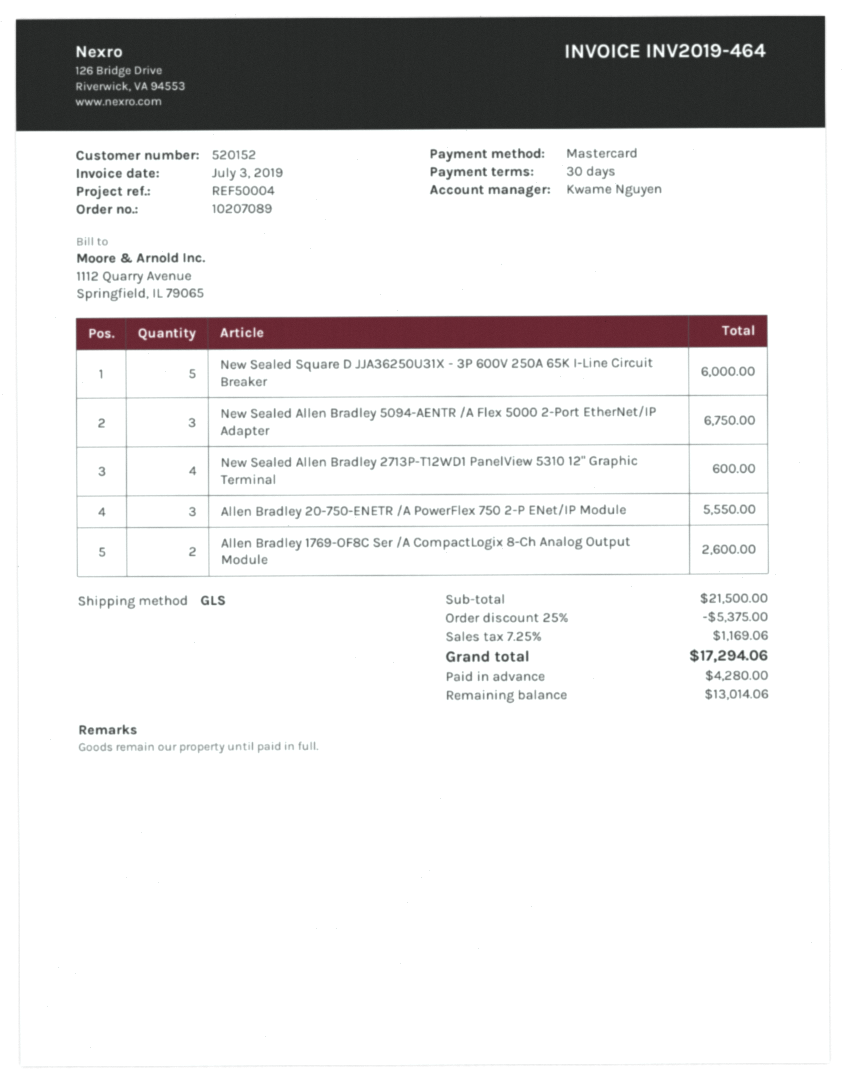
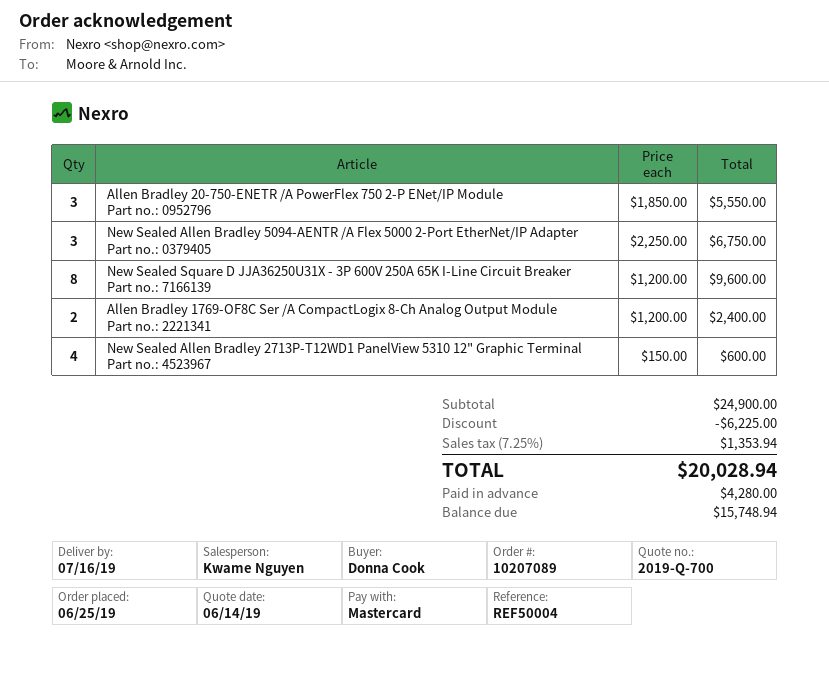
New Sealed Square D JJA36250U31X - 3P 600V 250A 65K I-Line Circuit Breaker: 5 for 6000.00 -> 8 for 9600.00
Allen Bradley 1769-OF8C Ser /A CompactLogix 8-Ch Analog Output Module: 2 for 2600.00 -> 2 for 2400.00
subtotal: 21500.00 -> 24900.00
discount: 5375.00 -> 6225.00
tax: 7.25% = 1169.06 -> 7.25% = 1353.94
total: 17294.06 -> 20028.94
balance: 13014.06 -> 15748.94

